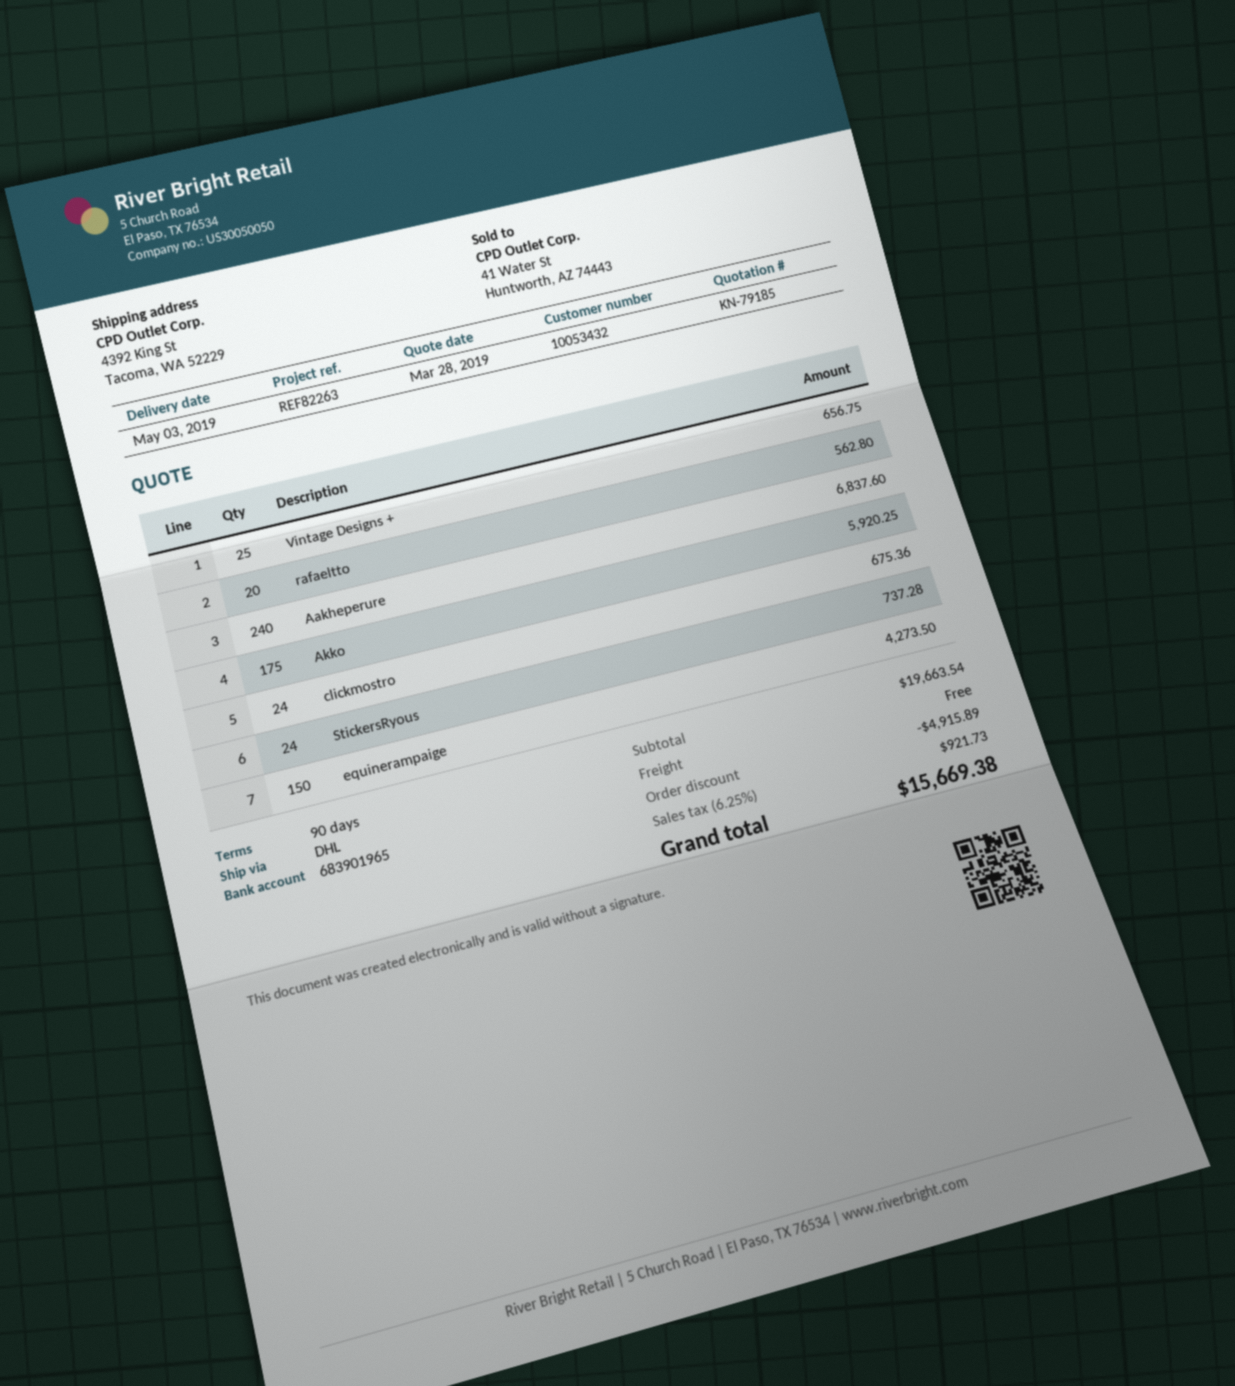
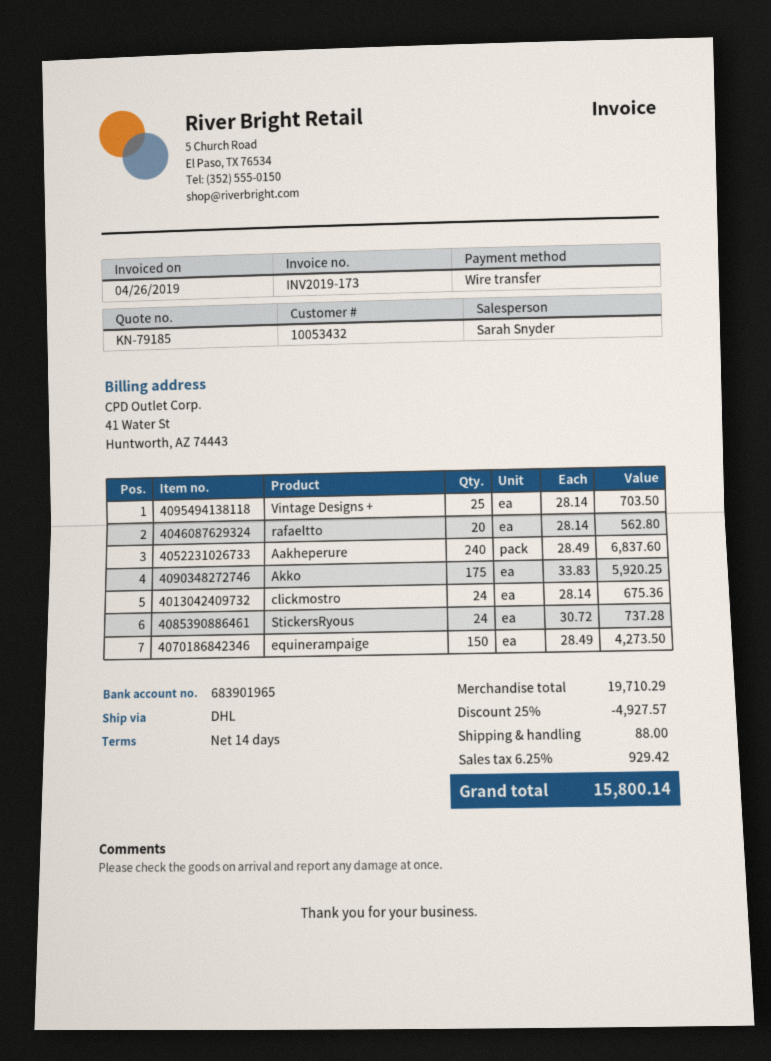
payment terms: 90 days -> 14 days
Vintage Designs +: 25 for 656.75 -> 25 for 703.50
subtotal: 19663.54 -> 19710.29
discount: 4915.89 -> 4927.57
shipping: 0.00 -> 88.00
tax: 6.25% = 921.73 -> 6.25% = 929.42
total: 15669.38 -> 15800.14

